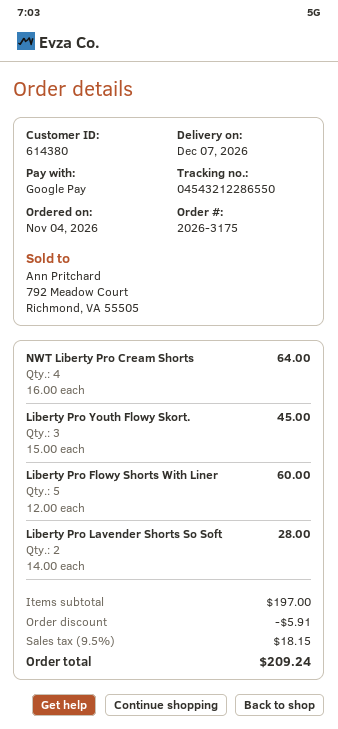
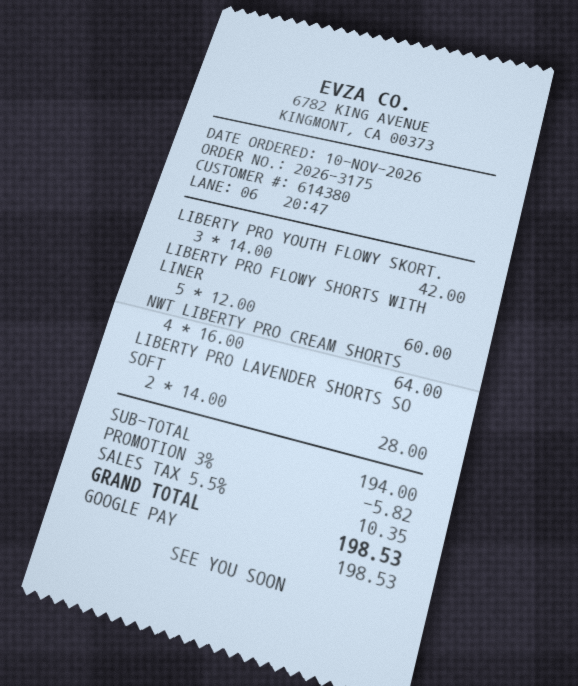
order date: 2026-11-04 -> 2026-11-10
Liberty Pro Youth Flowy Skort.: 3 x 15.00 = 45.00 -> 3 x 14.00 = 42.00
subtotal: 197.00 -> 194.00
discount: 5.91 -> 5.82
tax: 9.5% = 18.15 -> 5.5% = 10.35
total: 209.24 -> 198.53

